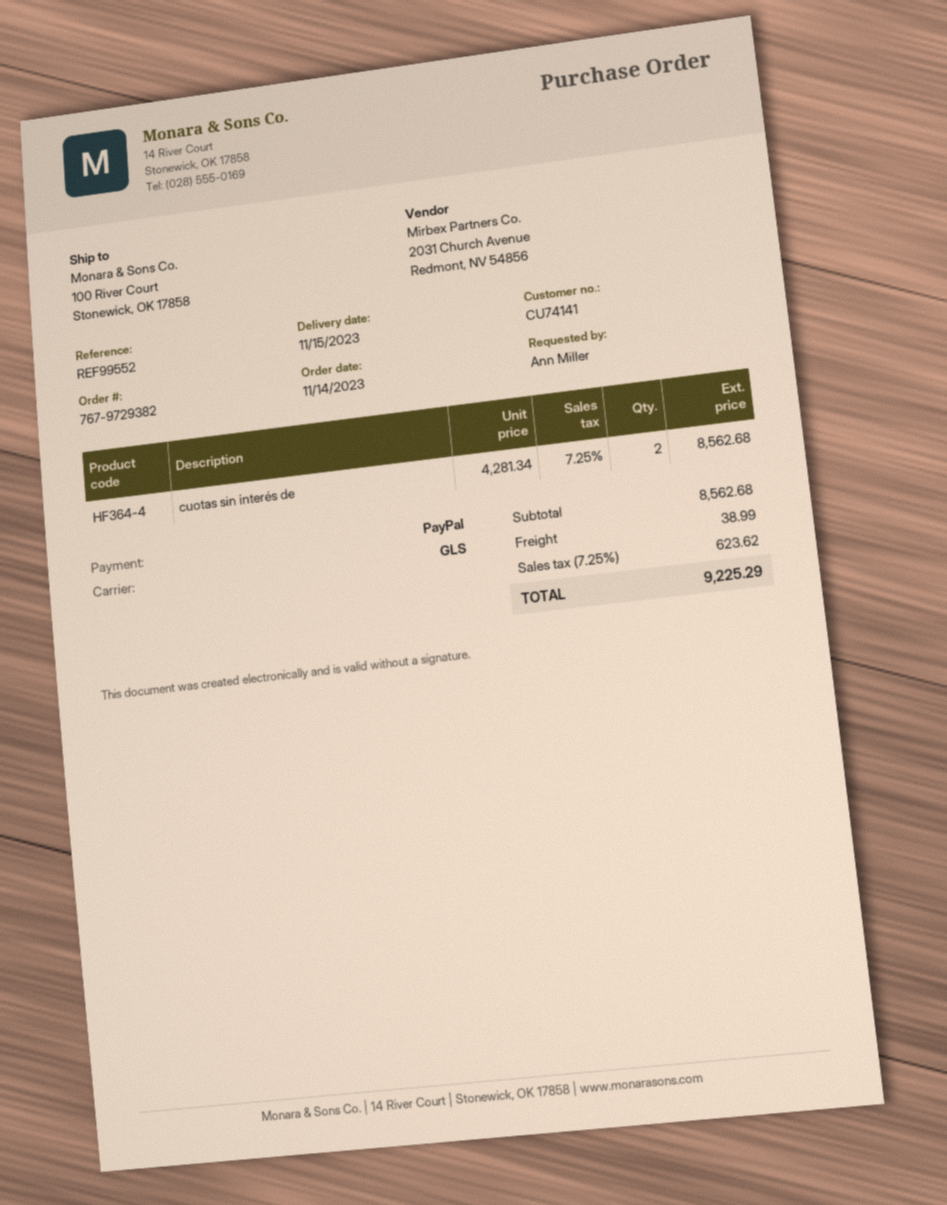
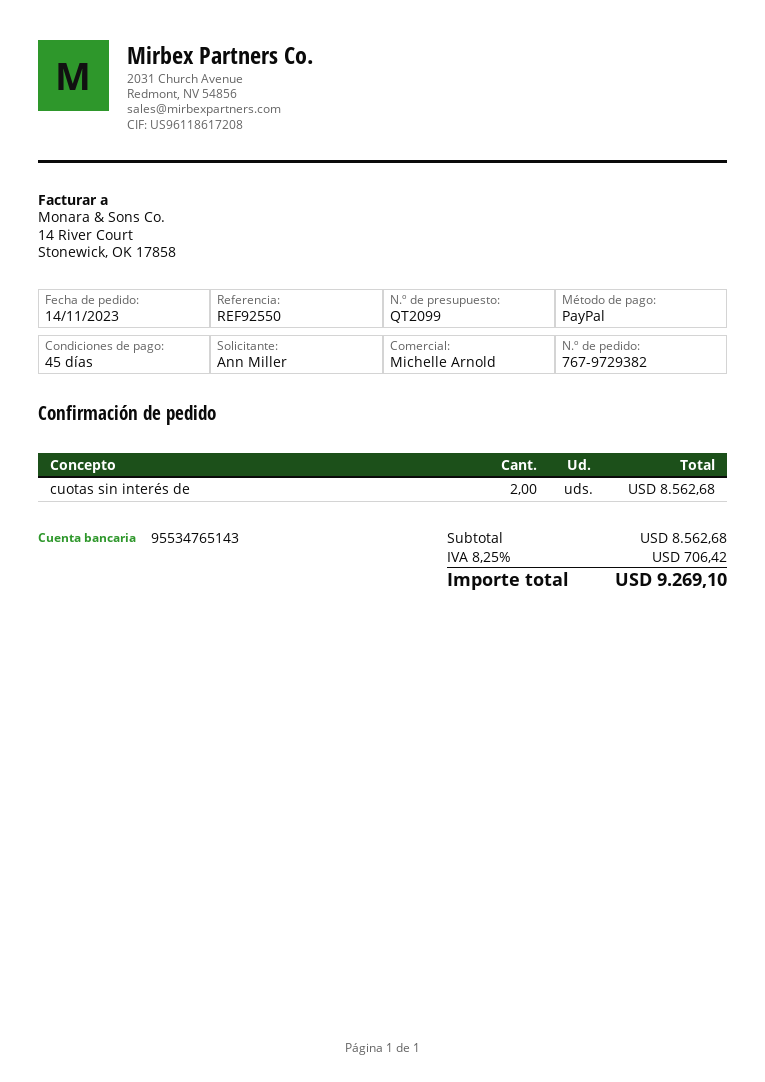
reference: REF99552 -> REF92550
shipping: 38.99 -> none
tax: 7.25% = 623.62 -> 8.25% = 706.42
total: 9225.29 -> 9269.10

